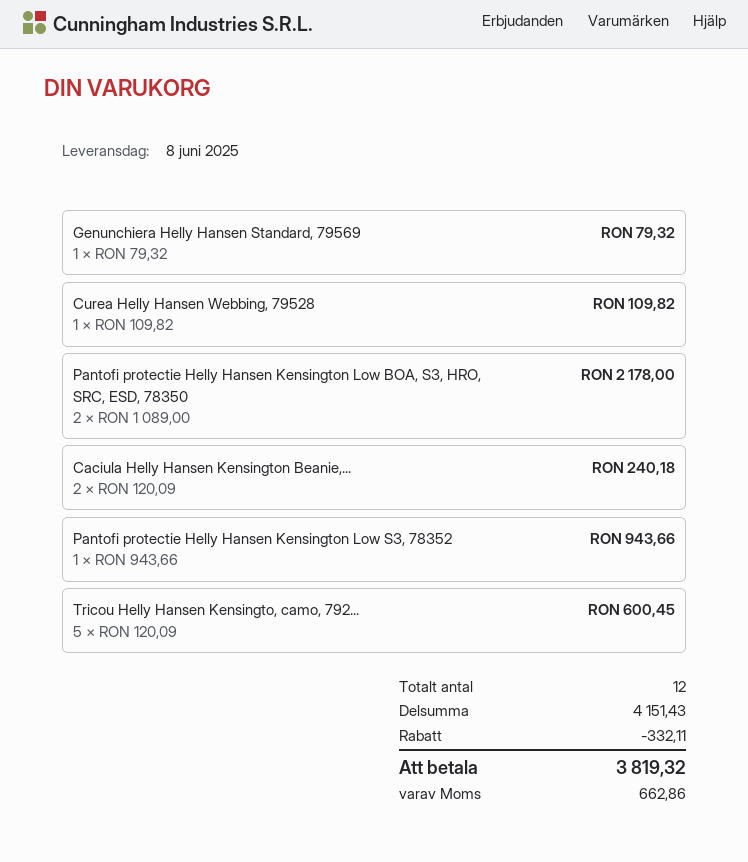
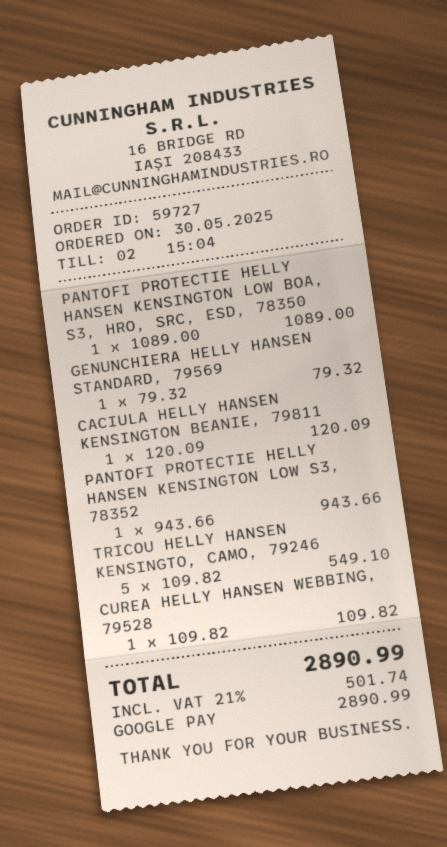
Pantofi protectie Helly Hansen Kensington Low BOA, S3, HRO, SRC, ESD, 78350: 2 x 1089.00 = 2178.00 -> 1 x 1089.00 = 1089.00
Caciula Helly Hansen Kensington Beanie,...: 2 x 120.09 = 240.18 -> 1 x 120.09 = 120.09
Tricou Helly Hansen Kensingto, camo, 792...: 5 x 120.09 = 600.45 -> 5 x 109.82 = 549.10
discount: 332.11 -> none
tax: 662.86 -> 501.74
total: 3819.32 -> 2890.99

